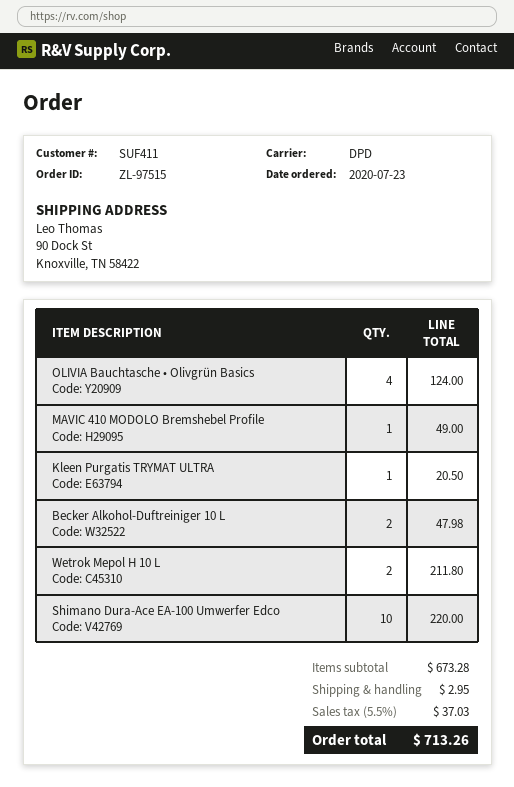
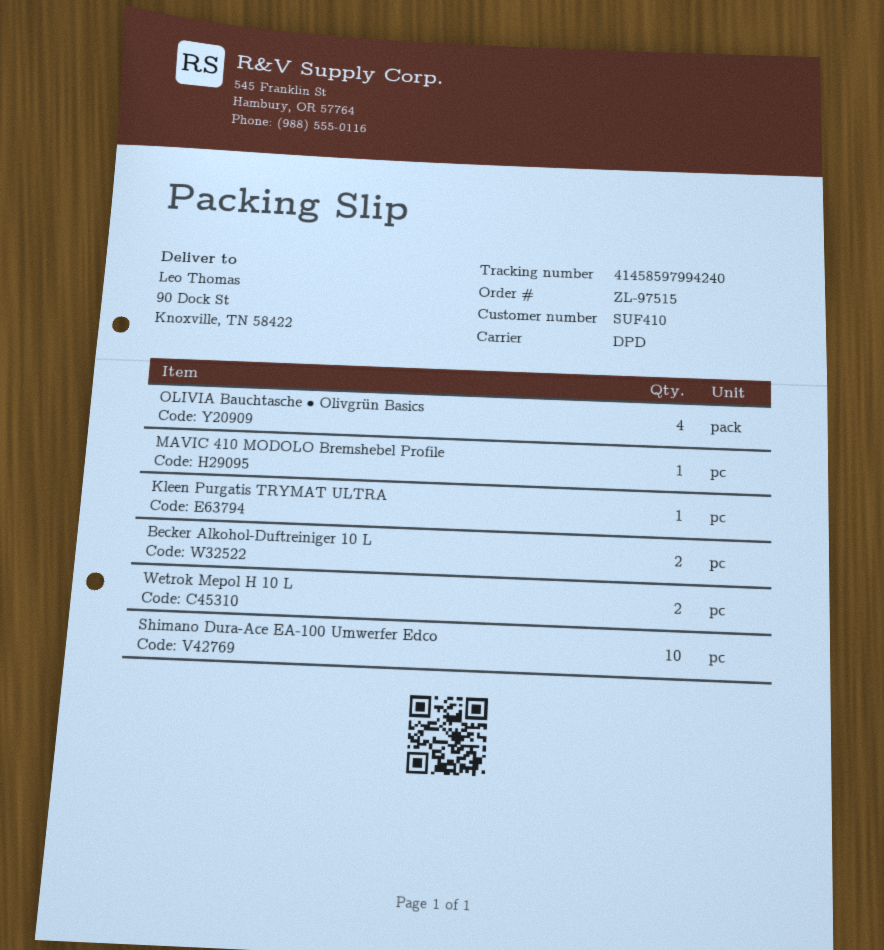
customer number: SUF411 -> SUF410

